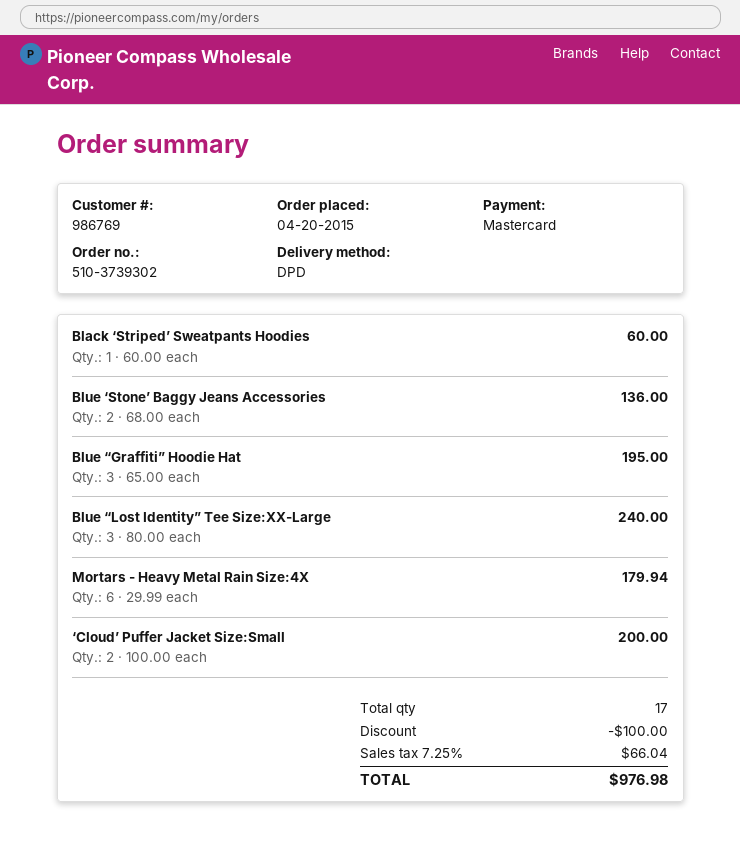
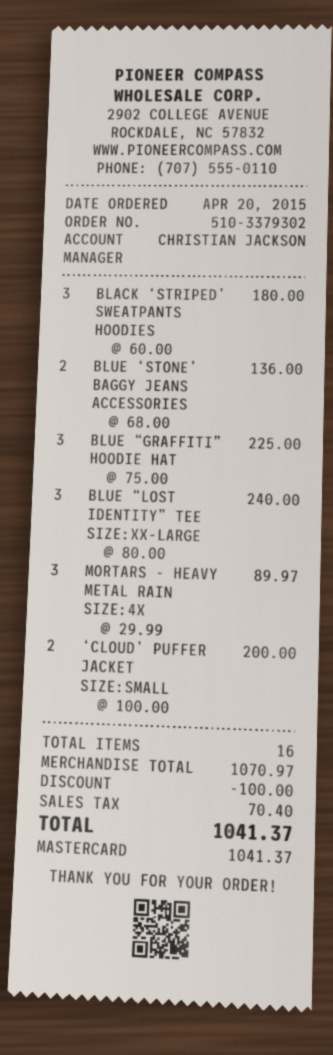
order number: 510-3739302 -> 510-3379302
Black ‘Striped’ Sweatpants Hoodies: 1 x 60.00 = 60.00 -> 3 x 60.00 = 180.00
Blue “Graffiti” Hoodie Hat: 3 x 65.00 = 195.00 -> 3 x 75.00 = 225.00
Mortars - Heavy Metal Rain Size:4X: 6 x 29.99 = 179.94 -> 3 x 29.99 = 89.97
total quantity: 17 -> 16
tax: 66.04 -> 70.40
total: 976.98 -> 1041.37

